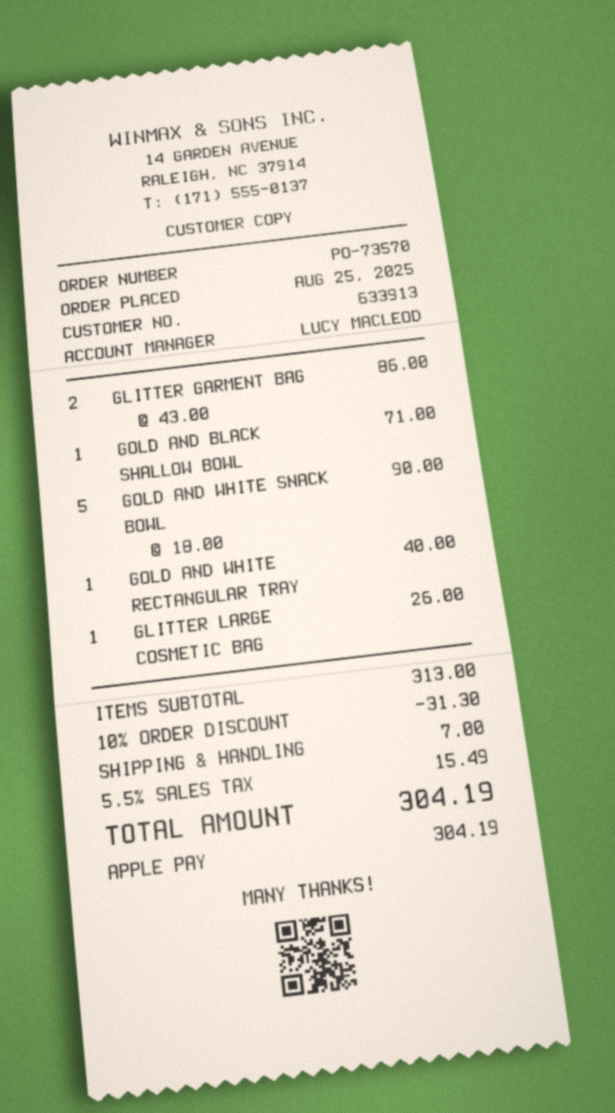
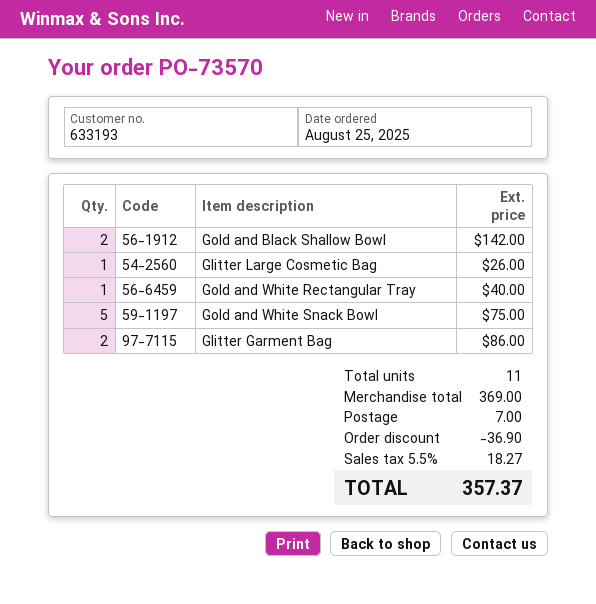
customer number: 633913 -> 633193
GOLD AND BLACK SHALLOW BOWL: 1 for 71.00 -> 2 for 142.00
GOLD AND WHITE SNACK BOWL: 5 for 90.00 -> 5 for 75.00
subtotal: 313.00 -> 369.00
discount: 31.30 -> 36.90
tax: 5.5% = 15.49 -> 5.5% = 18.27
total: 304.19 -> 357.37

